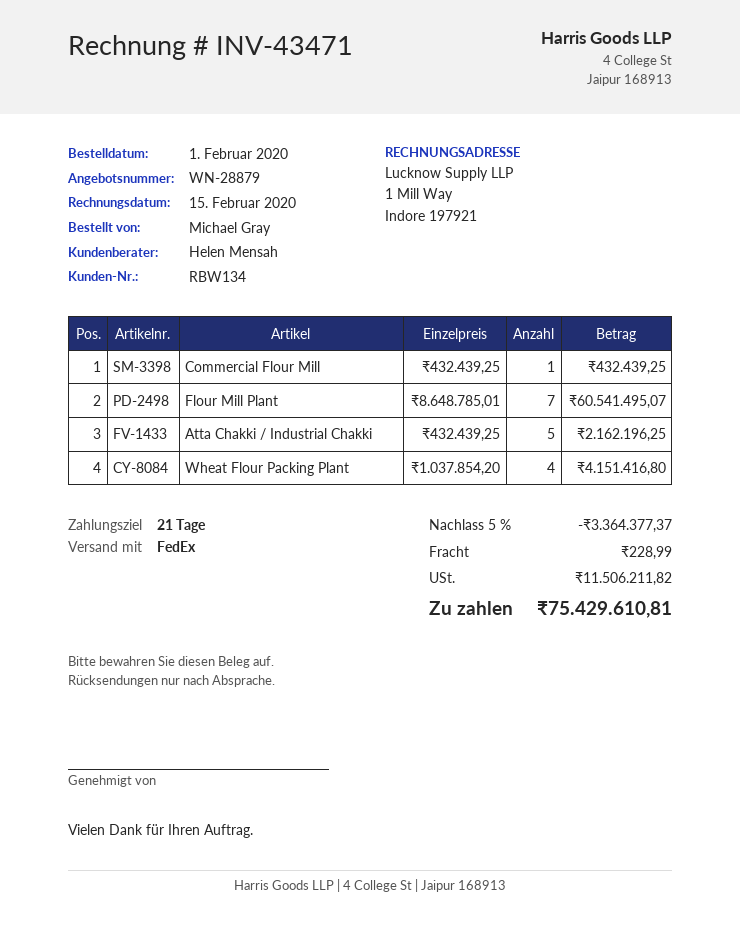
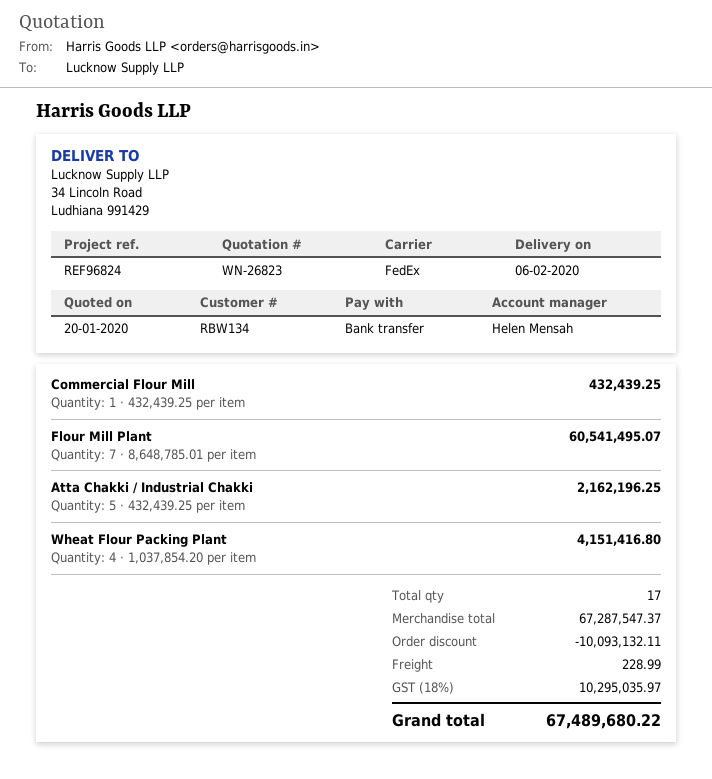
quote number: WN-28879 -> WN-26823
discount: 3364377.37 -> 10093132.11
tax: 11506211.82 -> 10295035.97
total: 75429610.81 -> 67489680.22

